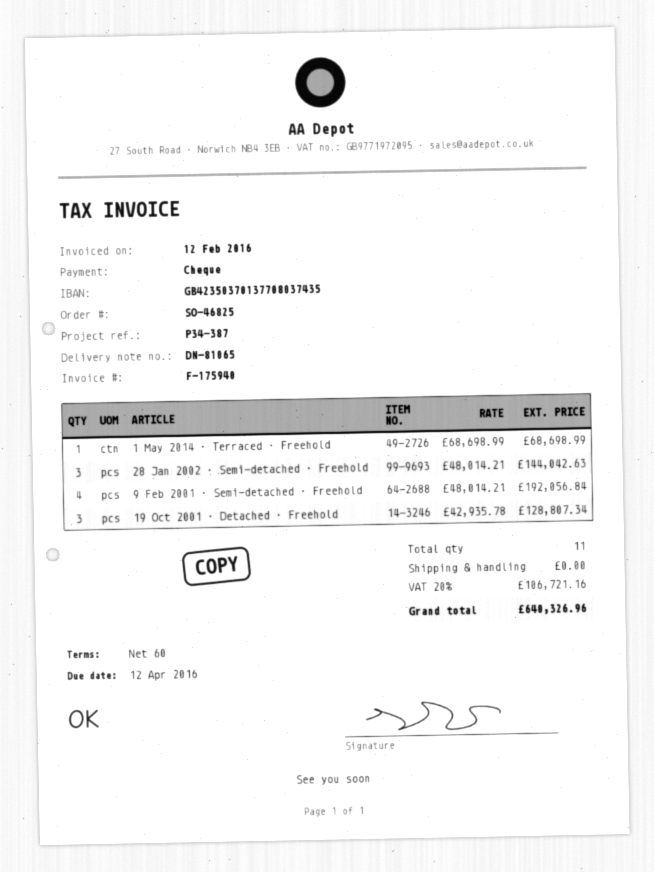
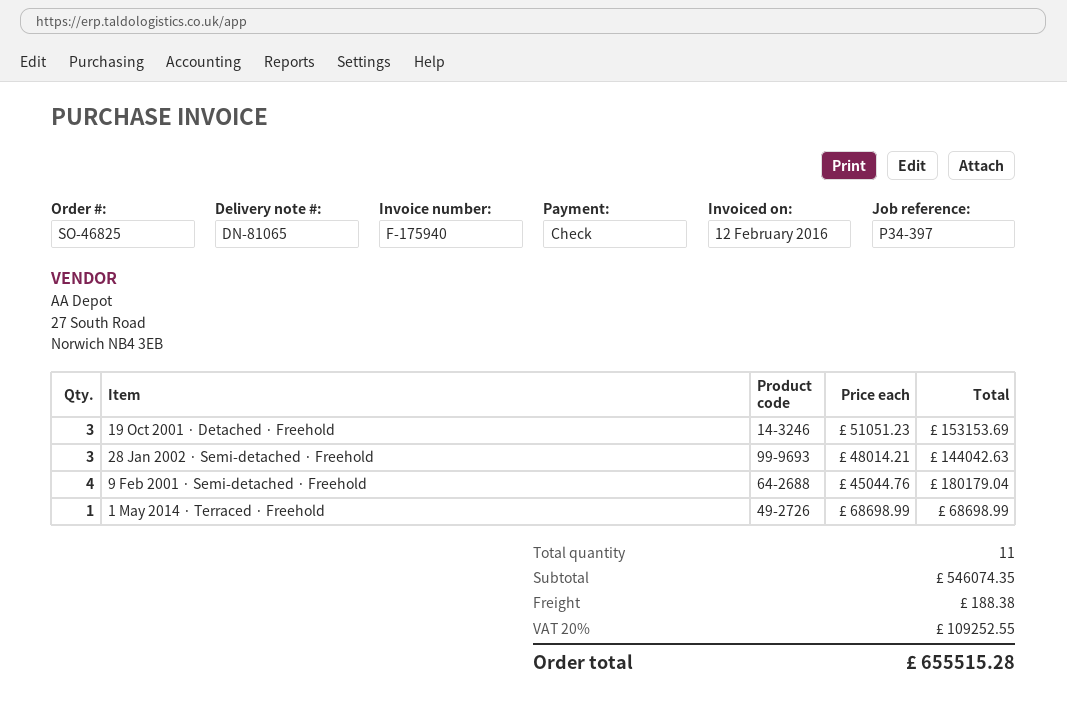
reference: P34-387 -> P34-397
9 Feb 2001 · Semi-detached · Freehold: 4 x 48014.21 = 192056.84 -> 4 x 45044.76 = 180179.04
19 Oct 2001 · Detached · Freehold: 3 x 42935.78 = 128807.34 -> 3 x 51051.23 = 153153.69
shipping: 0.00 -> 188.38
tax: 20% = 106721.16 -> 20% = 109252.55
total: 640326.96 -> 655515.28

